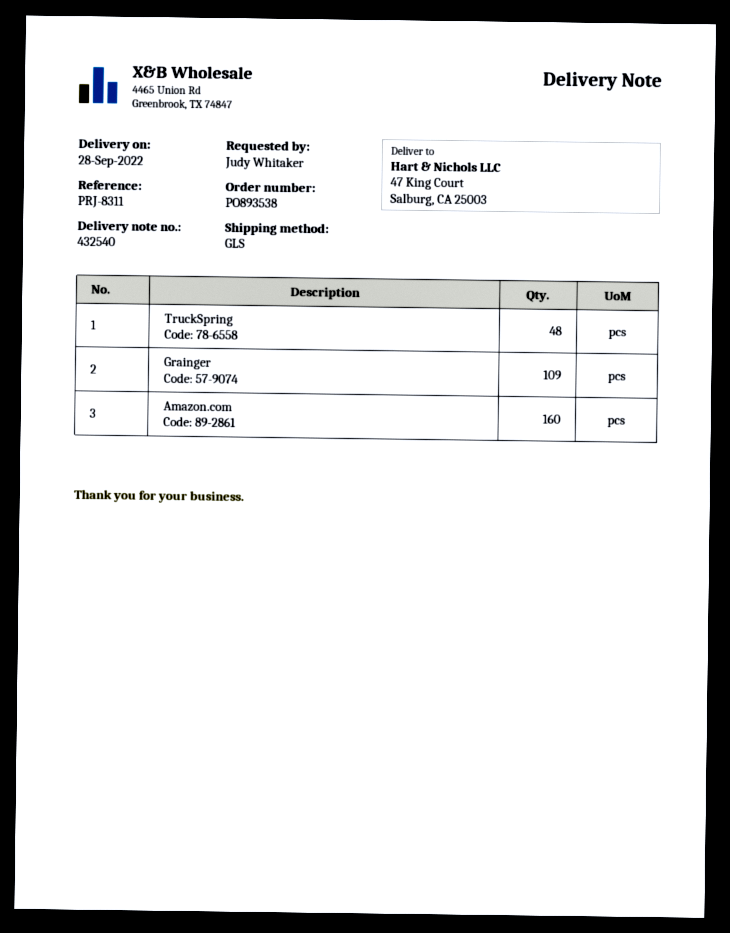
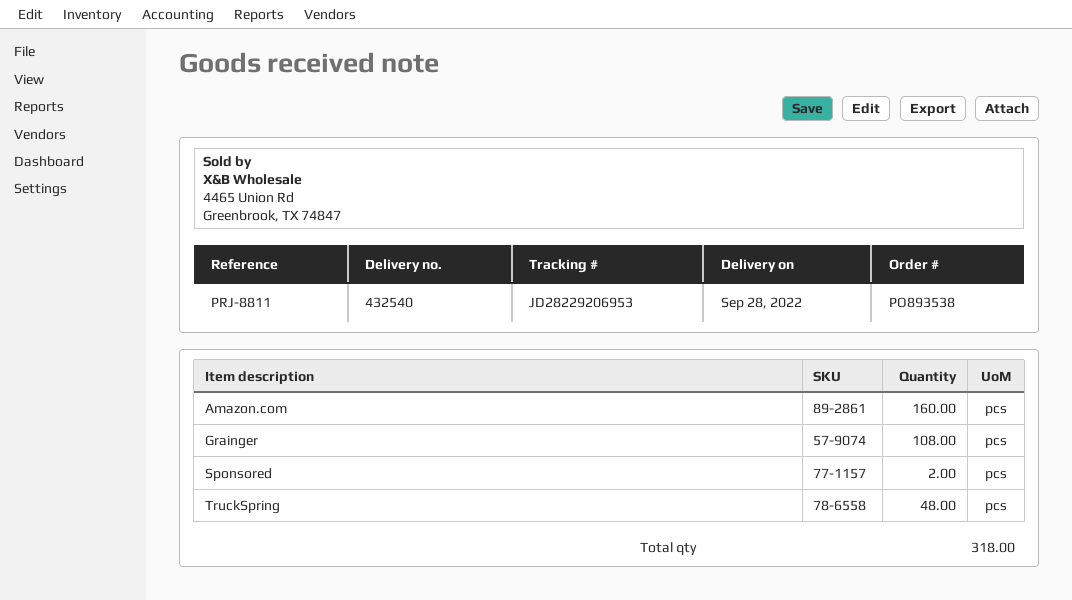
reference: PRJ-8311 -> PRJ-8811
Grainger: 109 -> 108
Sponsored: none -> 2

